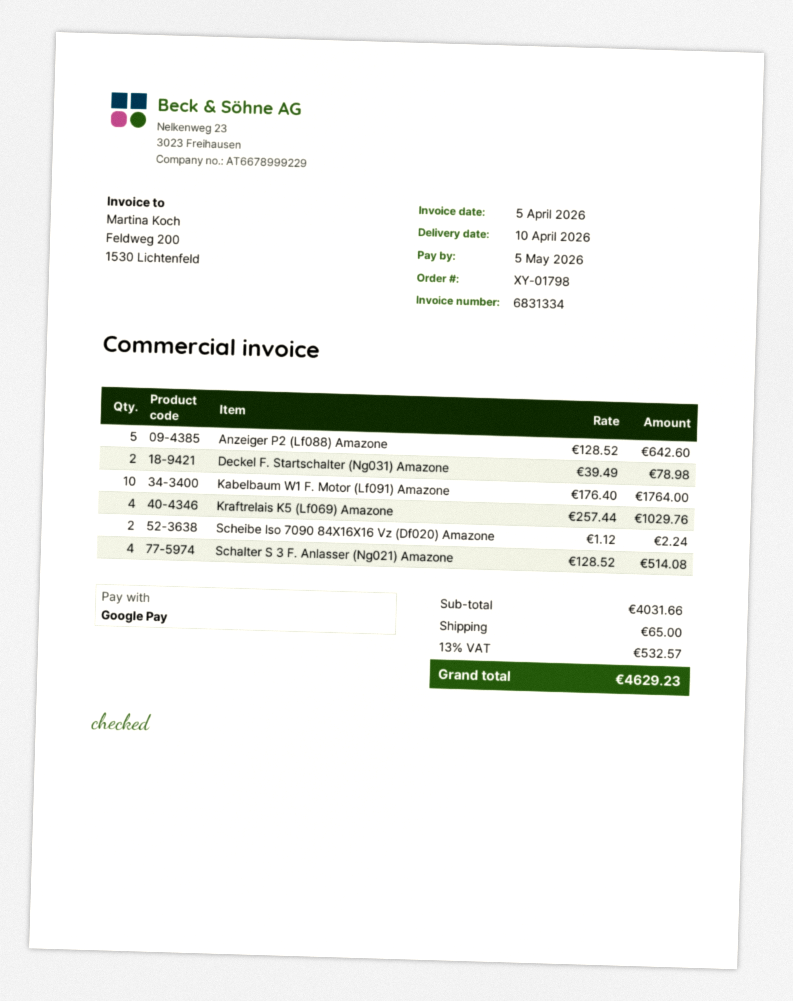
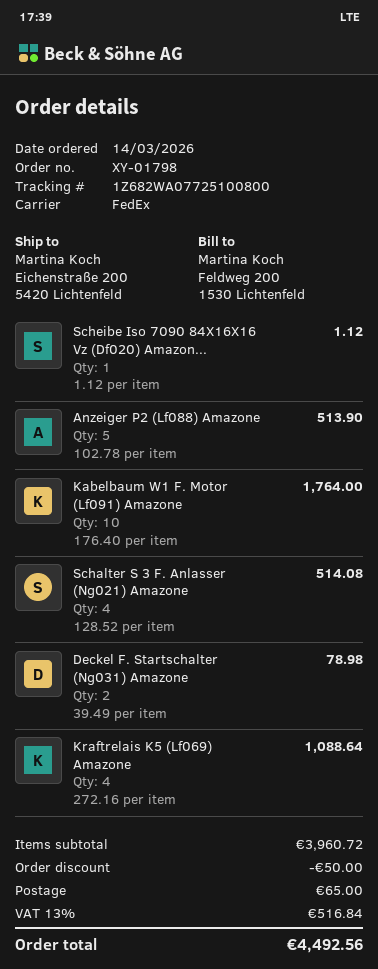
Anzeiger P2 (Lf088) Amazone: 5 x 128.52 = 642.60 -> 5 x 102.78 = 513.90
Kraftrelais K5 (Lf069) Amazone: 4 x 257.44 = 1029.76 -> 4 x 272.16 = 1088.64
Scheibe Iso 7090 84X16X16 Vz (Df020) Amazone: 2 x 1.12 = 2.24 -> 1 x 1.12 = 1.12
subtotal: 4031.66 -> 3960.72
discount: none -> 50.00
tax: 13% = 532.57 -> 13% = 516.84
total: 4629.23 -> 4492.56

